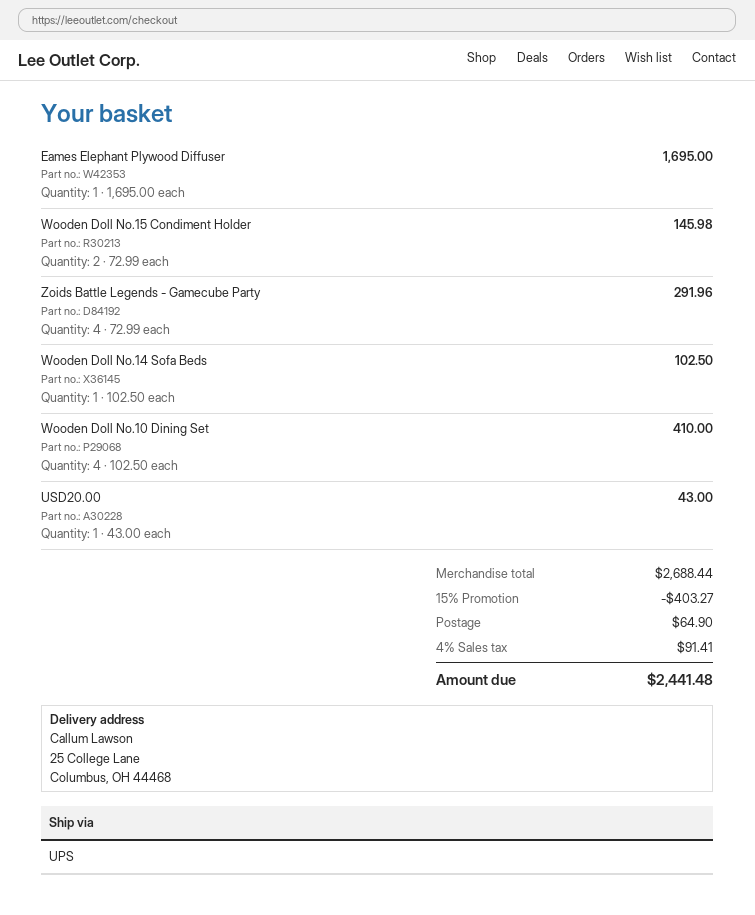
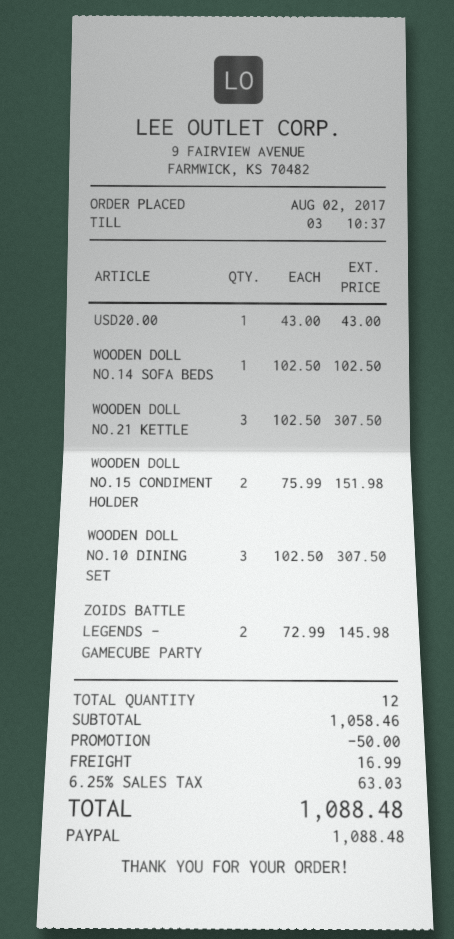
Eames Elephant Plywood Diffuser: 1 x 1695.00 = 1695.00 -> none
Wooden Doll No.15 Condiment Holder: 2 x 72.99 = 145.98 -> 2 x 75.99 = 151.98
Zoids Battle Legends - Gamecube Party: 4 x 72.99 = 291.96 -> 2 x 72.99 = 145.98
Wooden Doll No.10 Dining Set: 4 x 102.50 = 410.00 -> 3 x 102.50 = 307.50
WOODEN DOLL NO.21 KETTLE: none -> 3 x 102.50 = 307.50
subtotal: 2688.44 -> 1058.46
discount: 403.27 -> 50.00
shipping: 64.90 -> 16.99
tax: 4% = 91.41 -> 6.25% = 63.03
total: 2441.48 -> 1088.48

